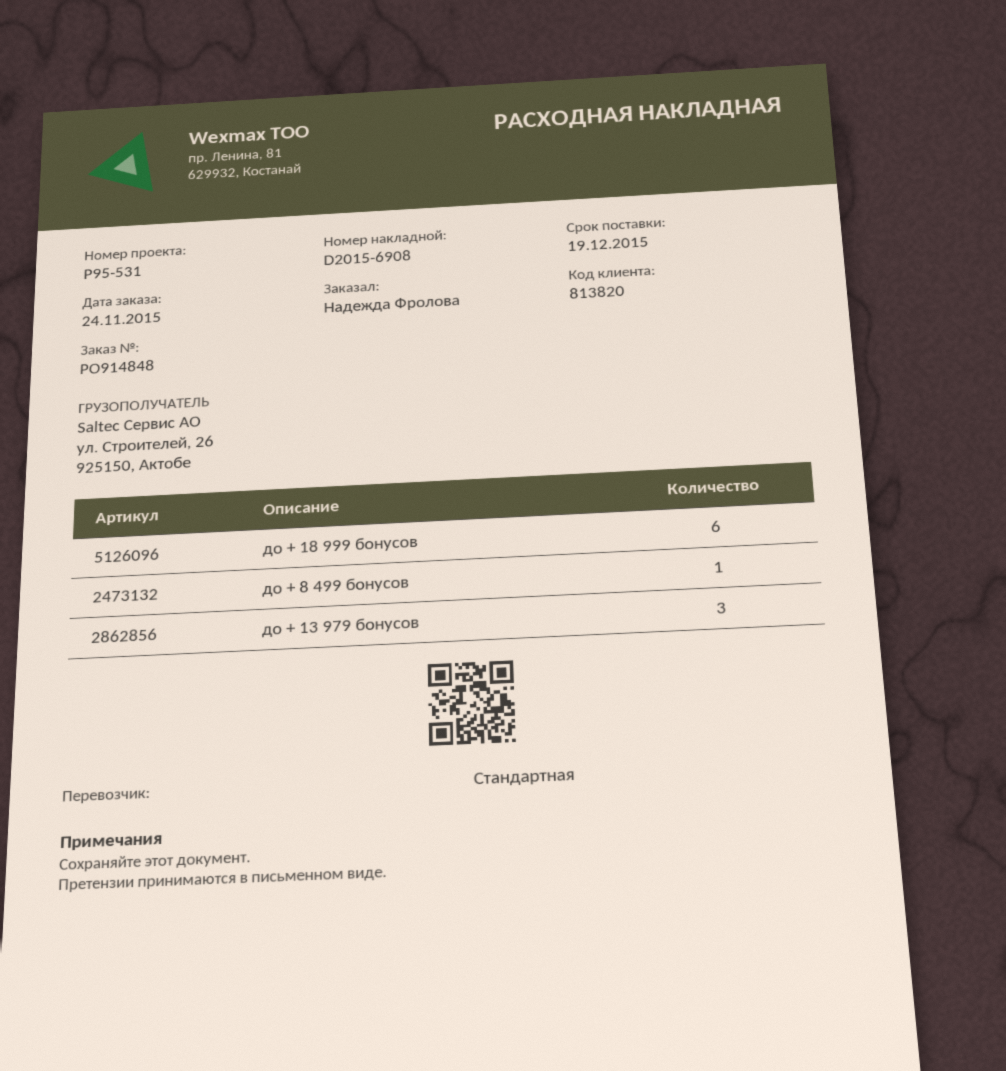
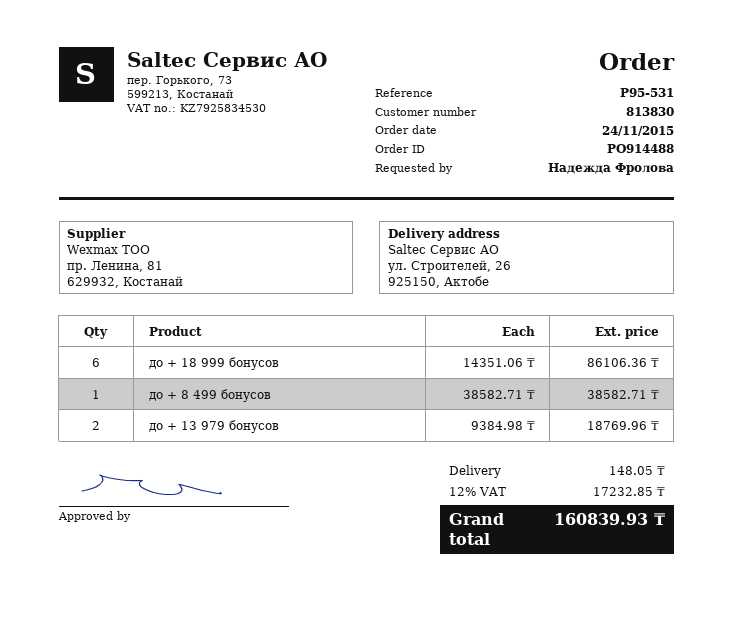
order number: PO914848 -> PO914488
customer number: 813820 -> 813830
до + 13 979 бонусов: 3 -> 2

